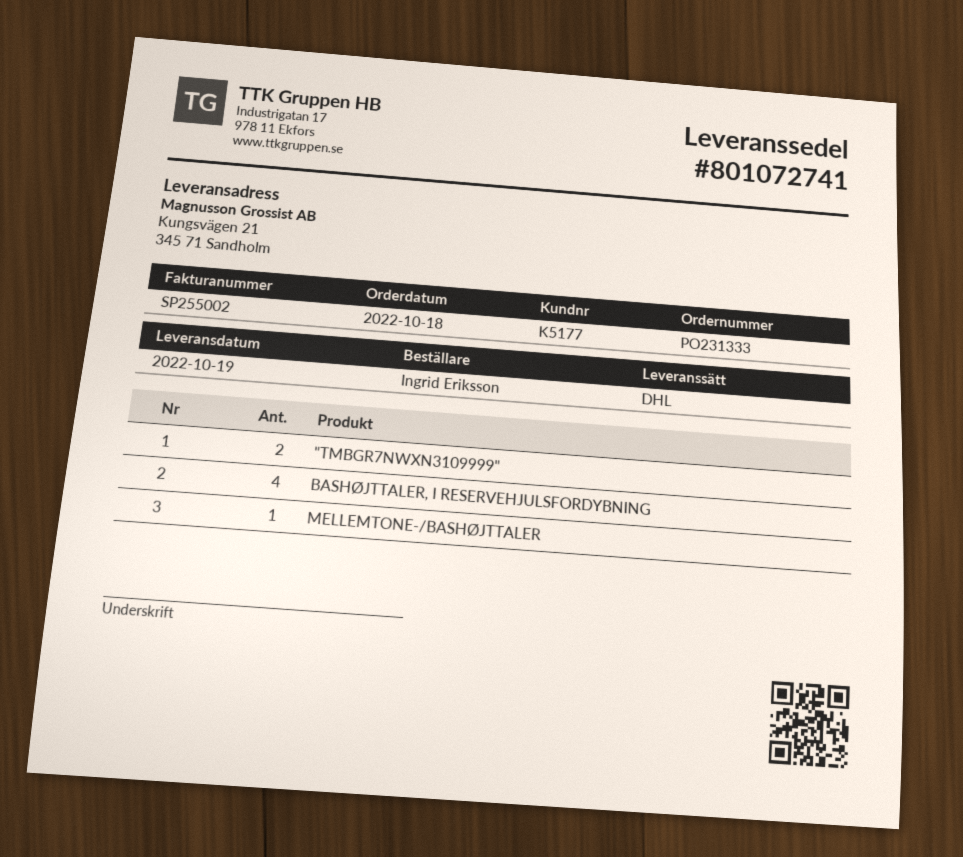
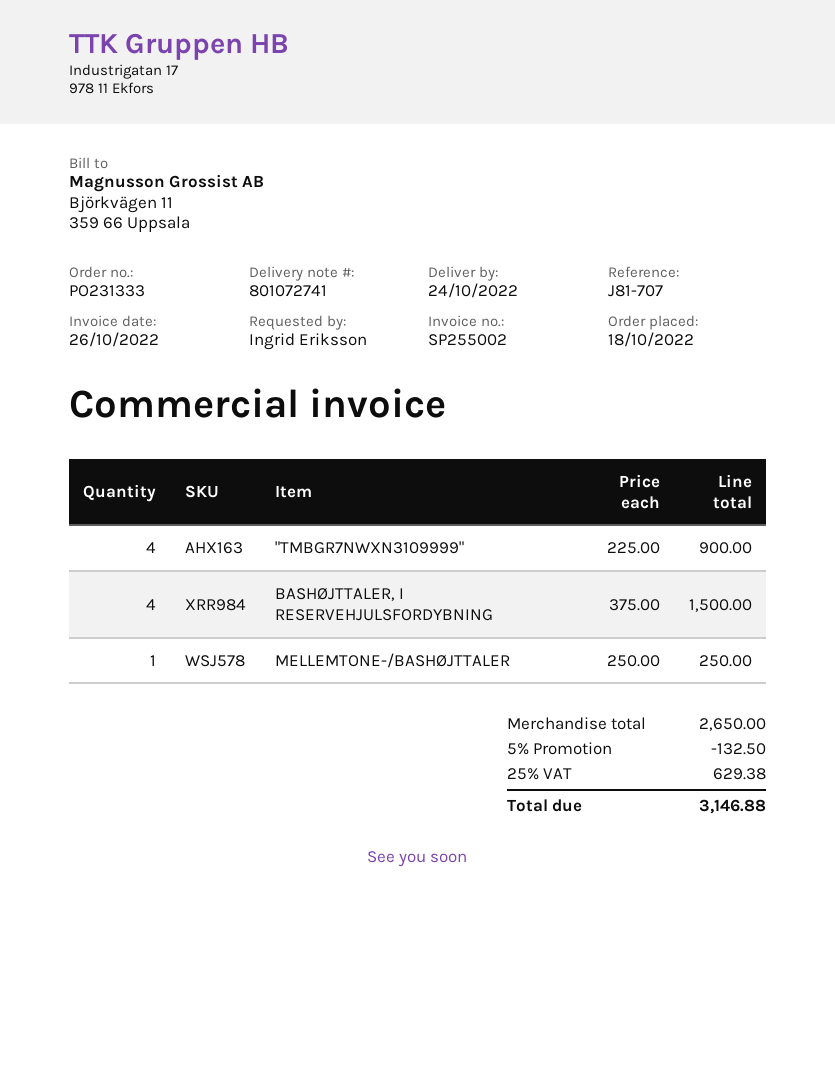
delivery date: 2022-10-19 -> 2022-10-24
"TMBGR7NWXN3109999": 2 -> 4

